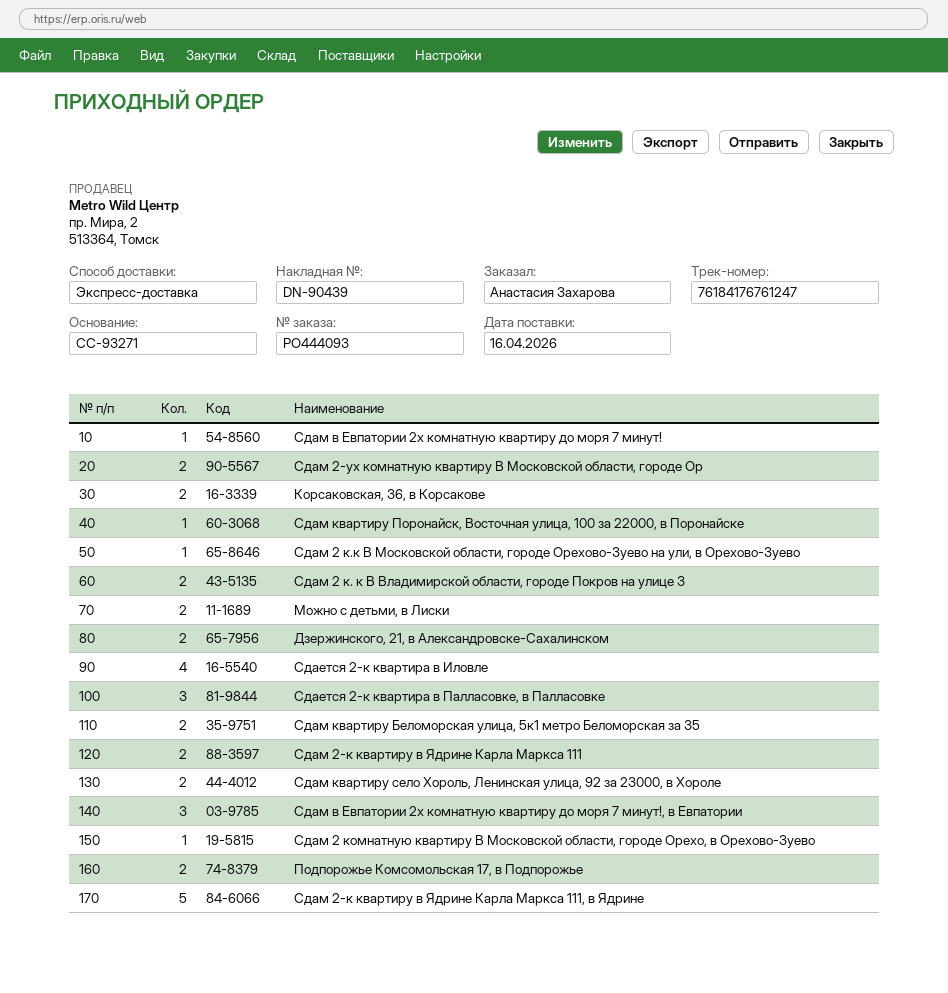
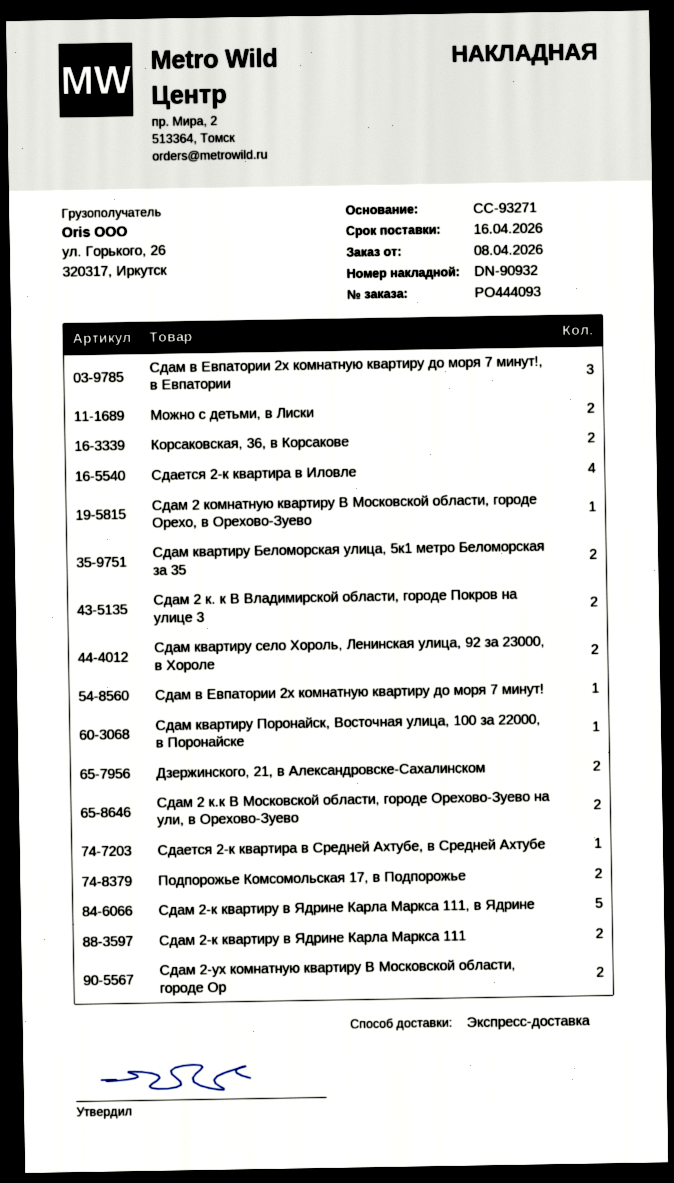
delivery note number: DN-90439 -> DN-90932
Сдам 2 к.к В Московской области, городе Орехово-Зуево на ули, в Орехово-Зуево: 1 -> 2
Сдается 2-к квартира в Палласовке, в Палласовке: 3 -> none
Сдается 2-к квартира в Средней Ахтубе, в Средней Ахтубе: none -> 1

